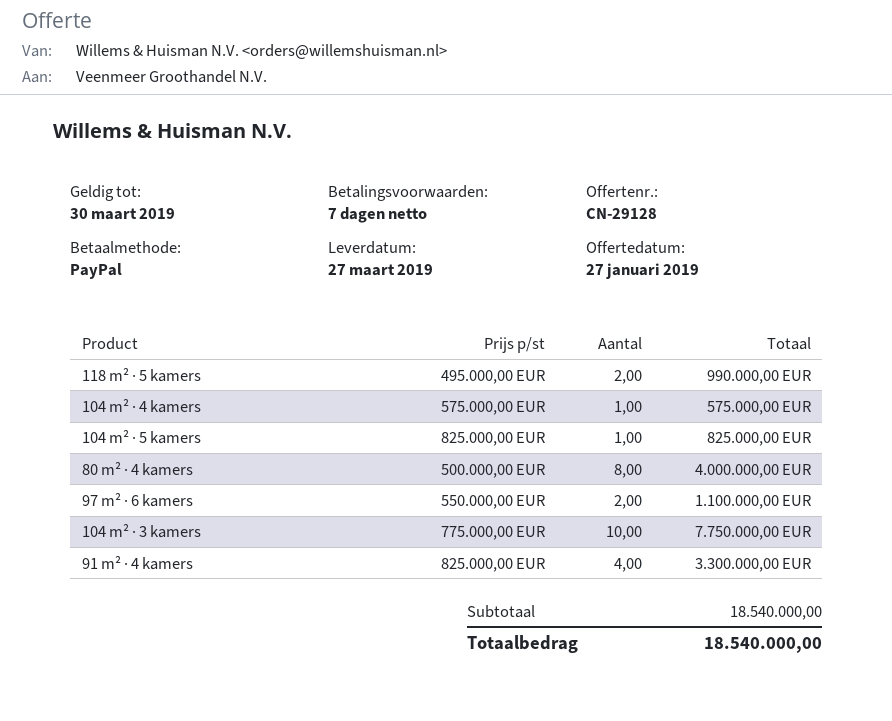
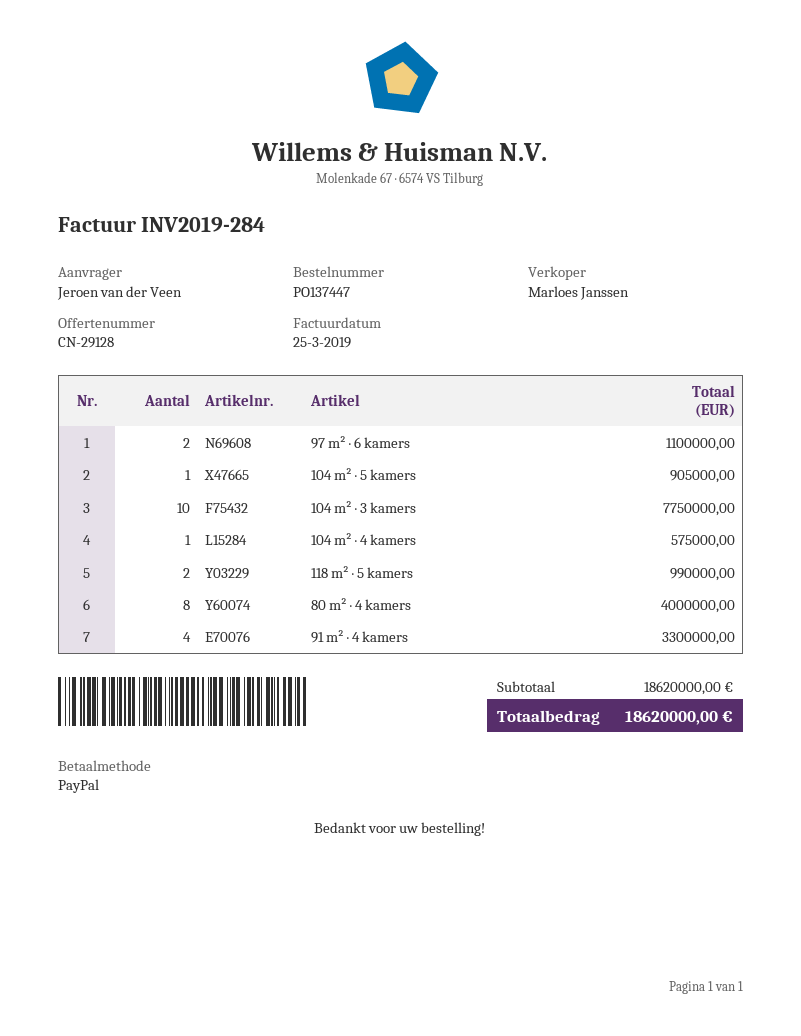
104 m² · 5 kamers: 1 for 825000.00 -> 1 for 905000.00
subtotal: 18540000.00 -> 18620000.00
total: 18540000.00 -> 18620000.00

